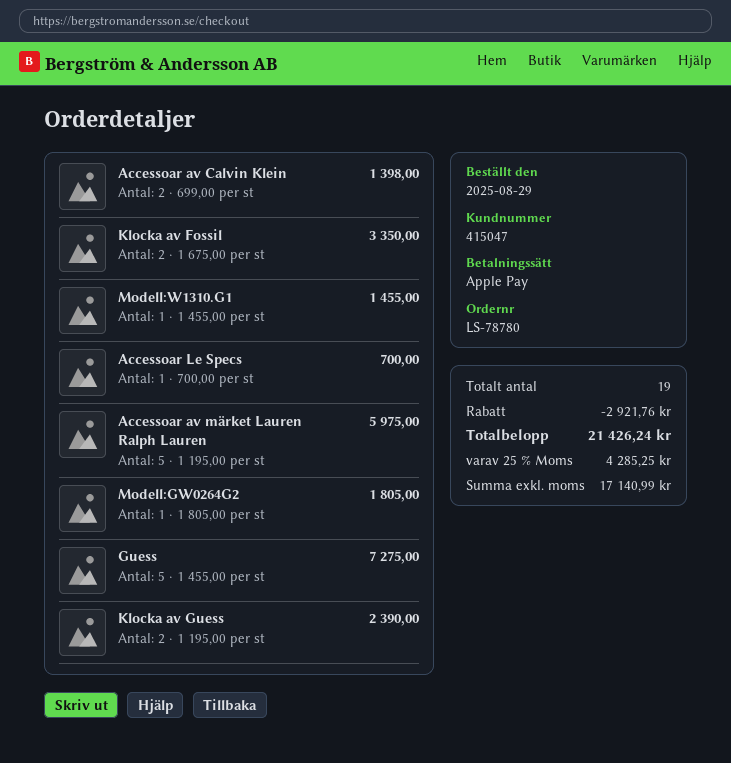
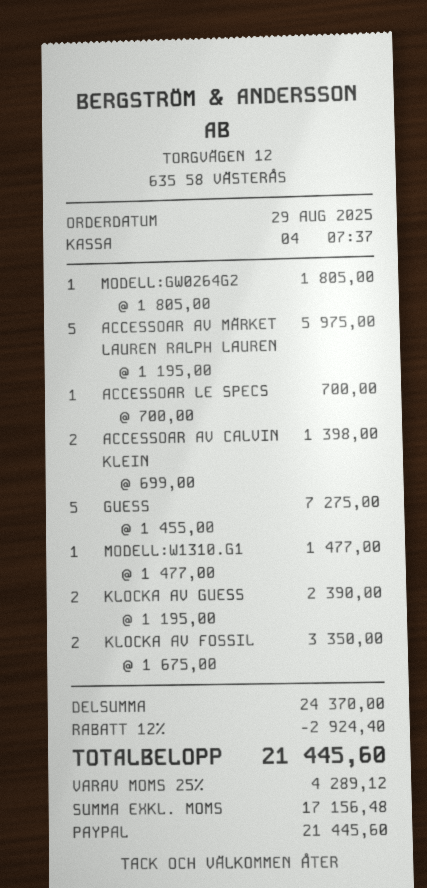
payment method: Apple Pay -> PayPal
Modell:W1310.G1: 1 x 1455.00 = 1455.00 -> 1 x 1477.00 = 1477.00
discount: 2921.76 -> 2924.40
net: 17140.99 -> 17156.48
tax: 25% = 4285.25 -> 25% = 4289.12
total: 21426.24 -> 21445.60

